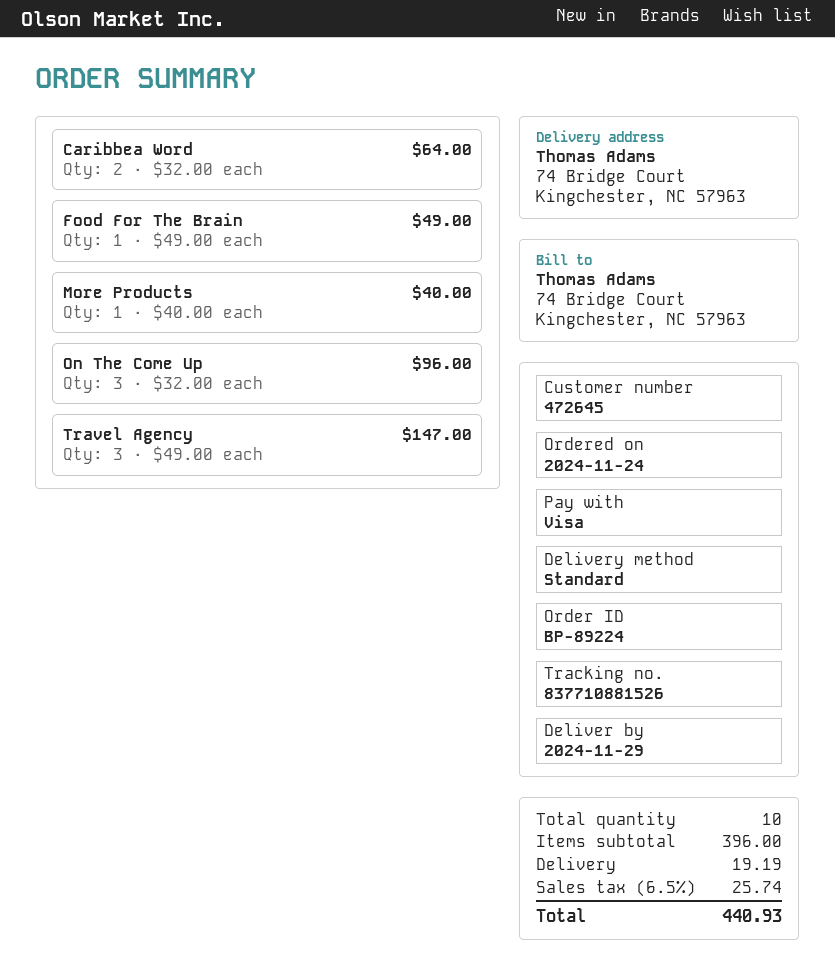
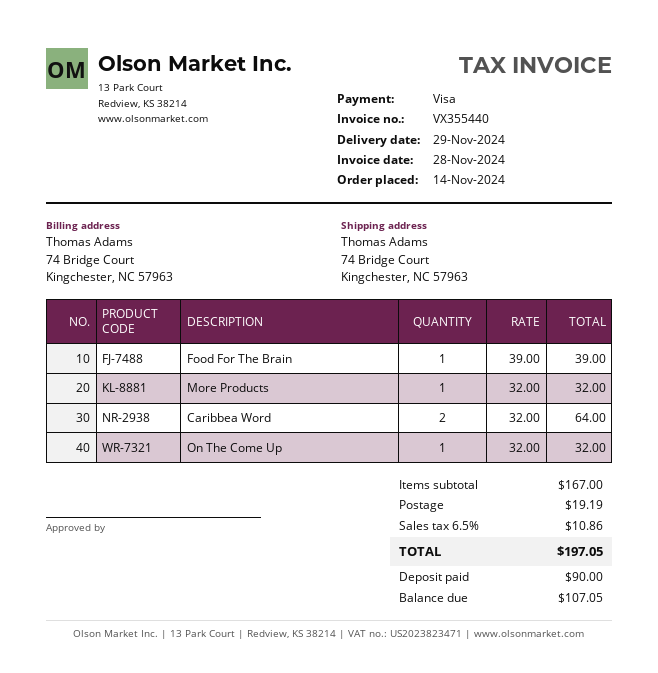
order date: 2024-11-24 -> 2024-11-14
Food For The Brain: 1 x 49.00 = 49.00 -> 1 x 39.00 = 39.00
More Products: 1 x 40.00 = 40.00 -> 1 x 32.00 = 32.00
On The Come Up: 3 x 32.00 = 96.00 -> 1 x 32.00 = 32.00
Travel Agency: 3 x 49.00 = 147.00 -> none
subtotal: 396.00 -> 167.00
tax: 6.5% = 25.74 -> 6.5% = 10.86
total: 440.93 -> 197.05

